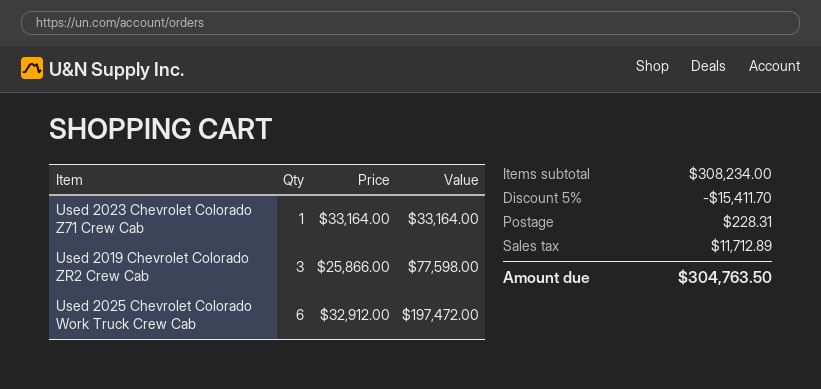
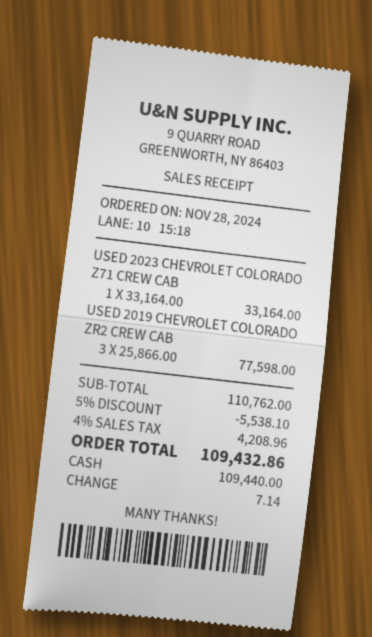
Used 2025 Chevrolet Colorado Work Truck Crew Cab: 6 x 32912.00 = 197472.00 -> none
subtotal: 308234.00 -> 110762.00
discount: 5% = 15411.70 -> 5% = 5538.10
shipping: 228.31 -> none
tax: 11712.89 -> 4208.96
total: 304763.50 -> 109432.86

